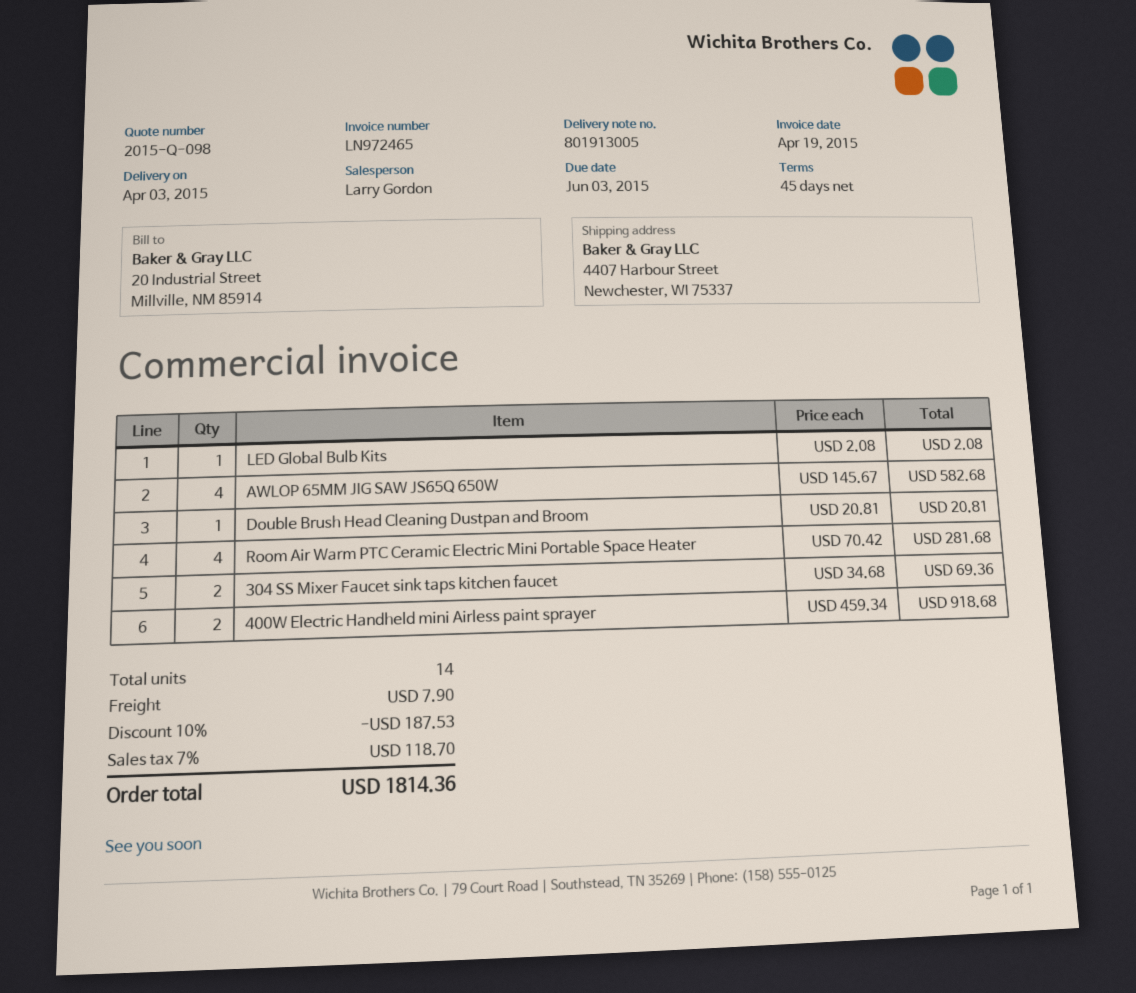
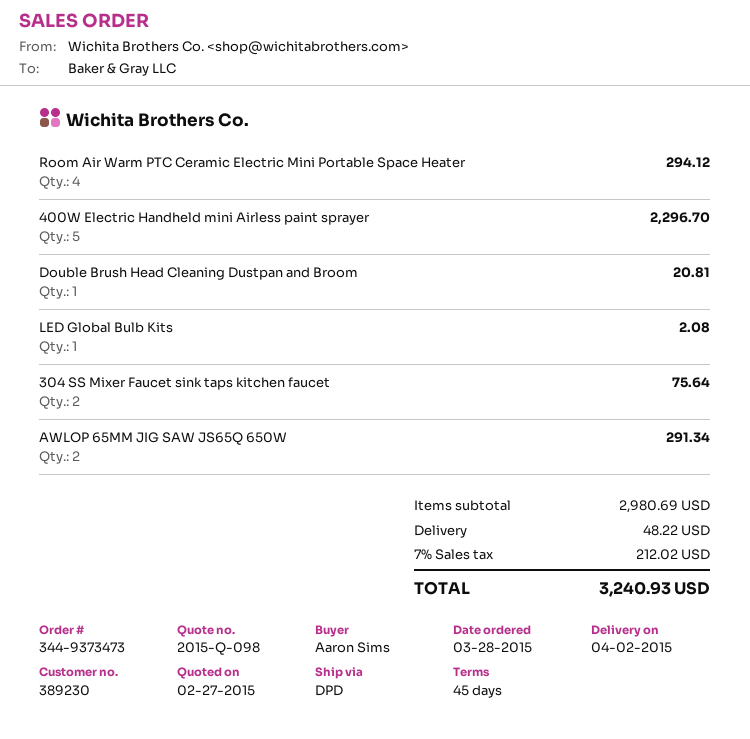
delivery date: 2015-04-03 -> 2015-04-02
AWLOP 65MM JIG SAW JS65Q 650W: 4 for 582.68 -> 2 for 291.34
Room Air Warm PTC Ceramic Electric Mini Portable Space Heater: 4 for 281.68 -> 4 for 294.12
304 SS Mixer Faucet sink taps kitchen faucet: 2 for 69.36 -> 2 for 75.64
400W Electric Handheld mini Airless paint sprayer: 2 for 918.68 -> 5 for 2296.70
discount: 10% = 187.53 -> none
shipping: 7.90 -> 48.22
tax: 7% = 118.70 -> 7% = 212.02
total: 1814.36 -> 3240.93

